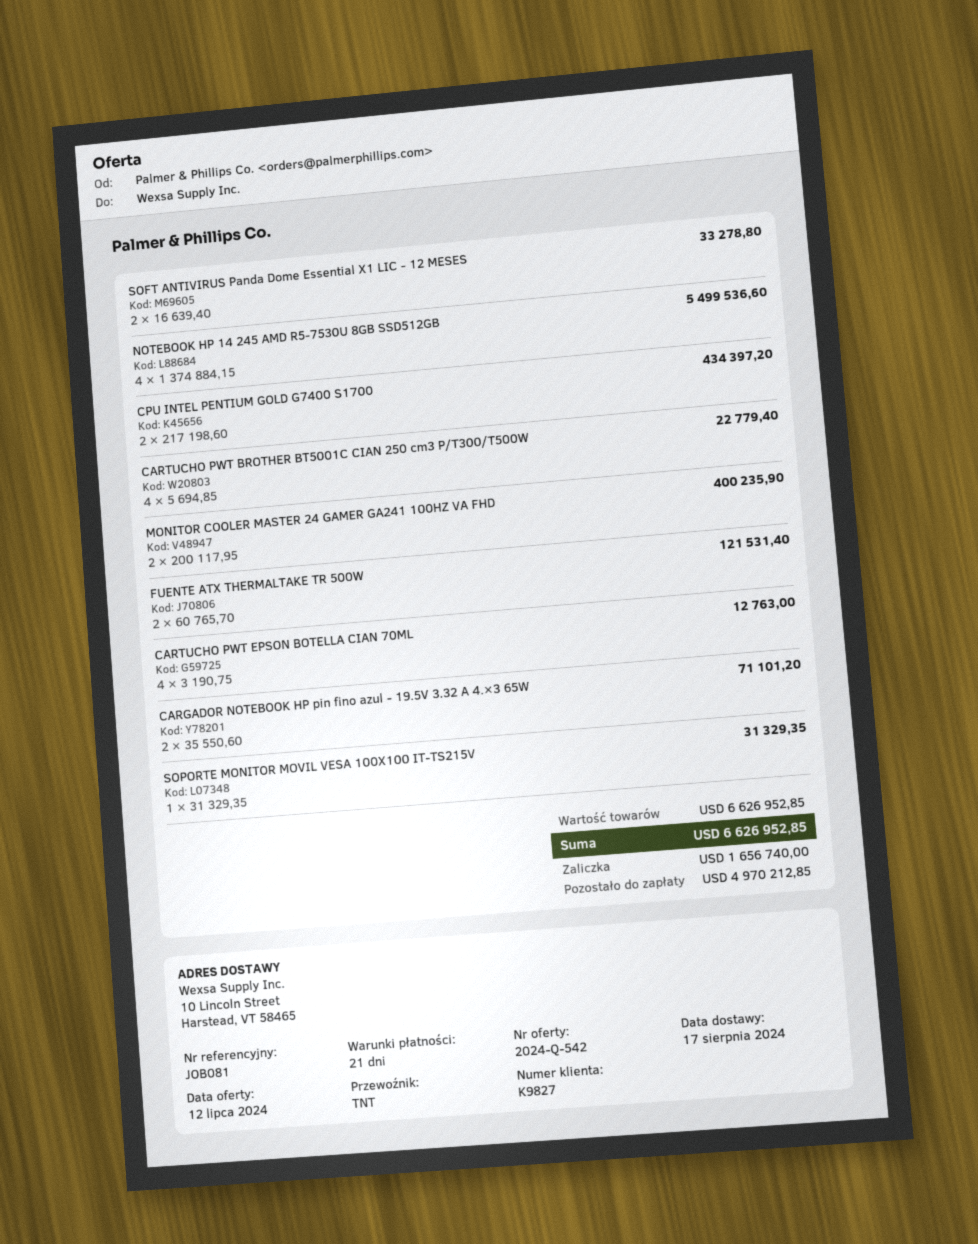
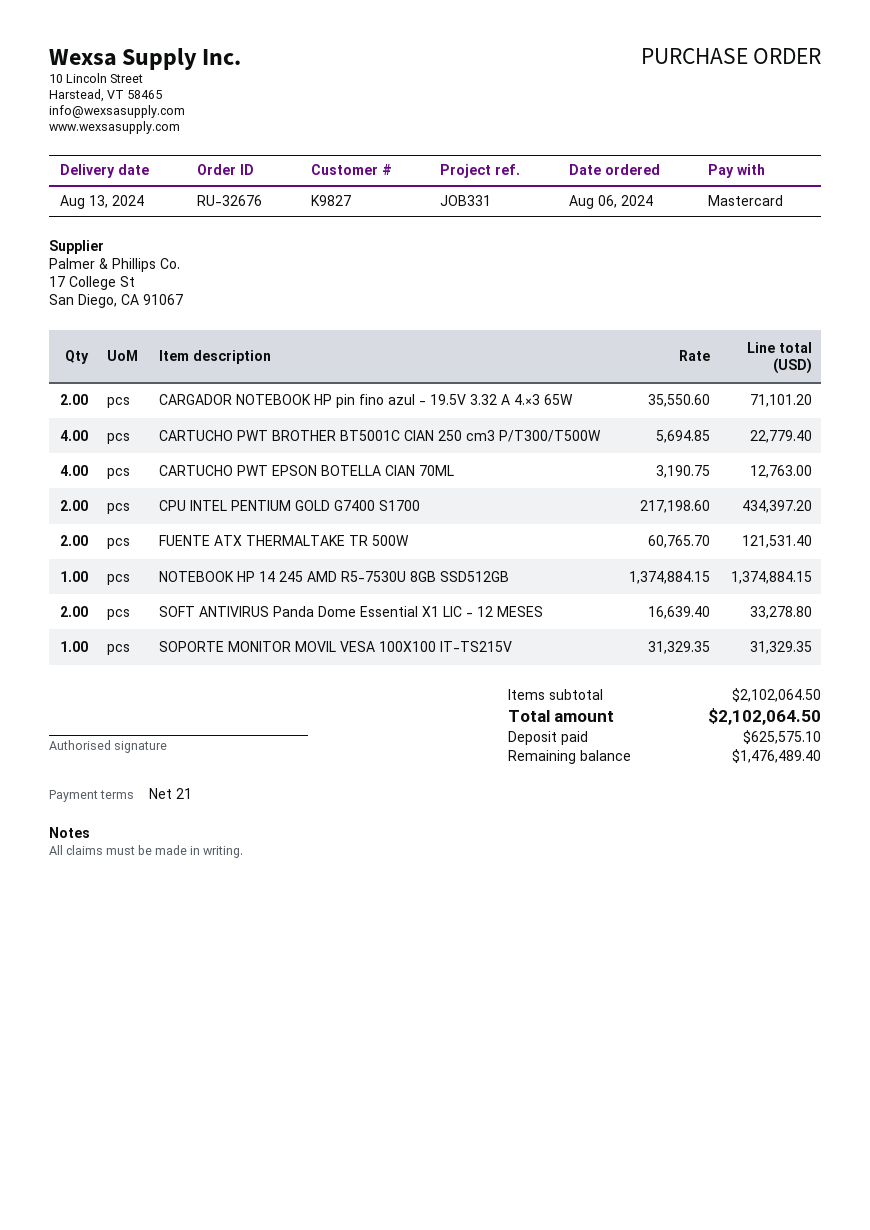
delivery date: 2024-08-17 -> 2024-08-13
reference: JOB081 -> JOB331
NOTEBOOK HP 14 245 AMD R5-7530U 8GB SSD512GB: 4 x 1374884.15 = 5499536.60 -> 1 x 1374884.15 = 1374884.15
MONITOR COOLER MASTER 24 GAMER GA241 100HZ VA FHD: 2 x 200117.95 = 400235.90 -> none
subtotal: 6626952.85 -> 2102064.50
total: 6626952.85 -> 2102064.50
deposit: 1656740.00 -> 625575.10
balance: 4970212.85 -> 1476489.40

